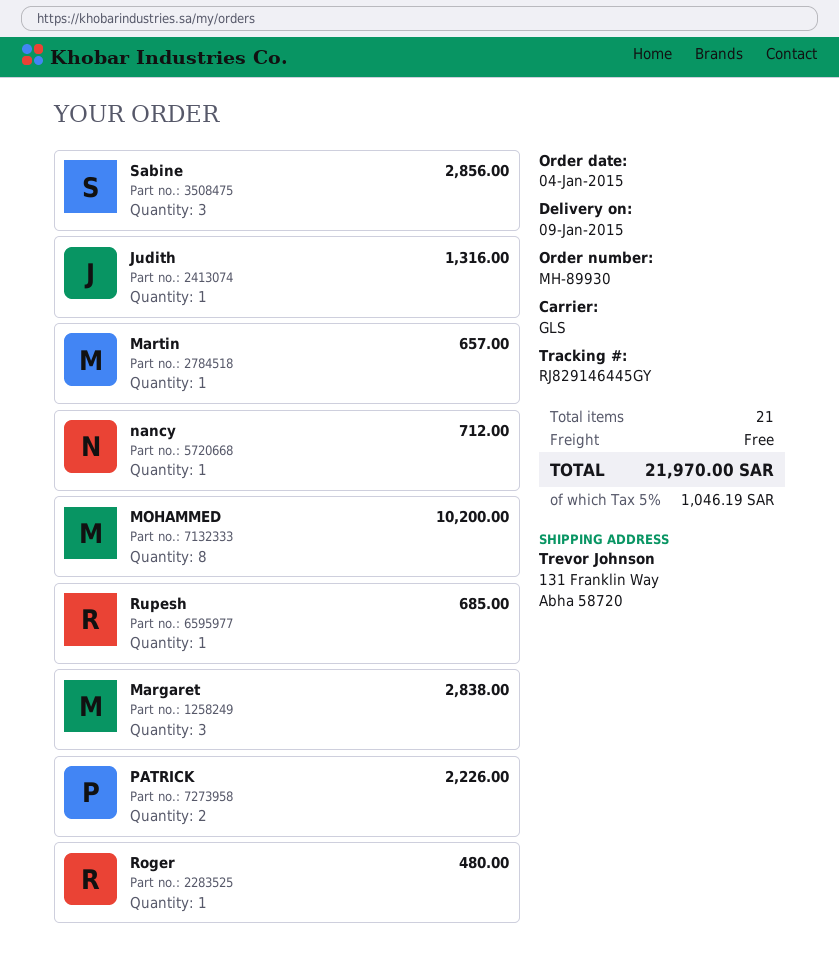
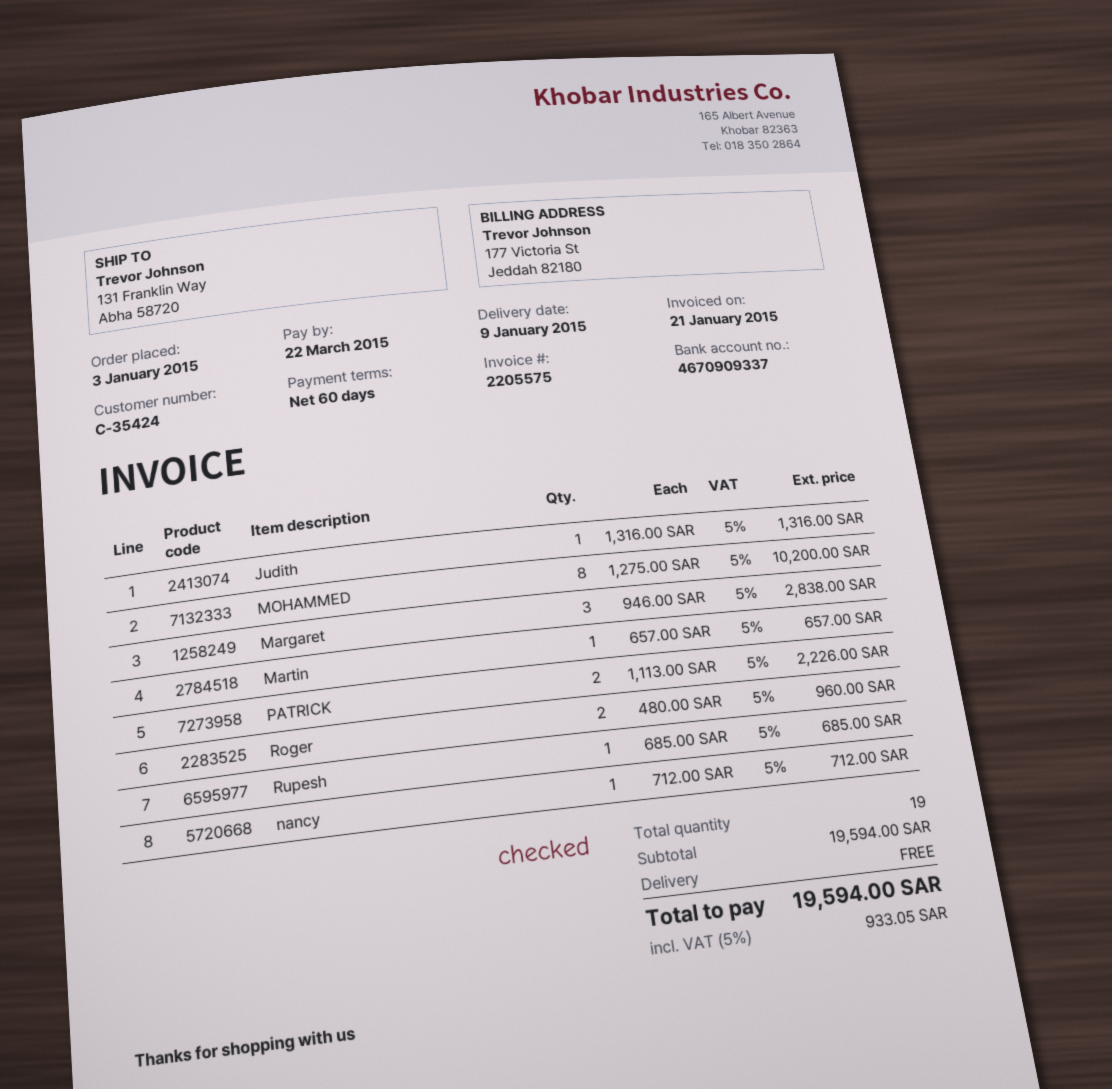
order date: 2015-01-04 -> 2015-01-03
Sabine: 3 for 2856.00 -> none
Roger: 1 for 480.00 -> 2 for 960.00
total quantity: 21 -> 19
tax: 5% = 1046.19 -> 5% = 933.05
total: 21970.00 -> 19594.00

